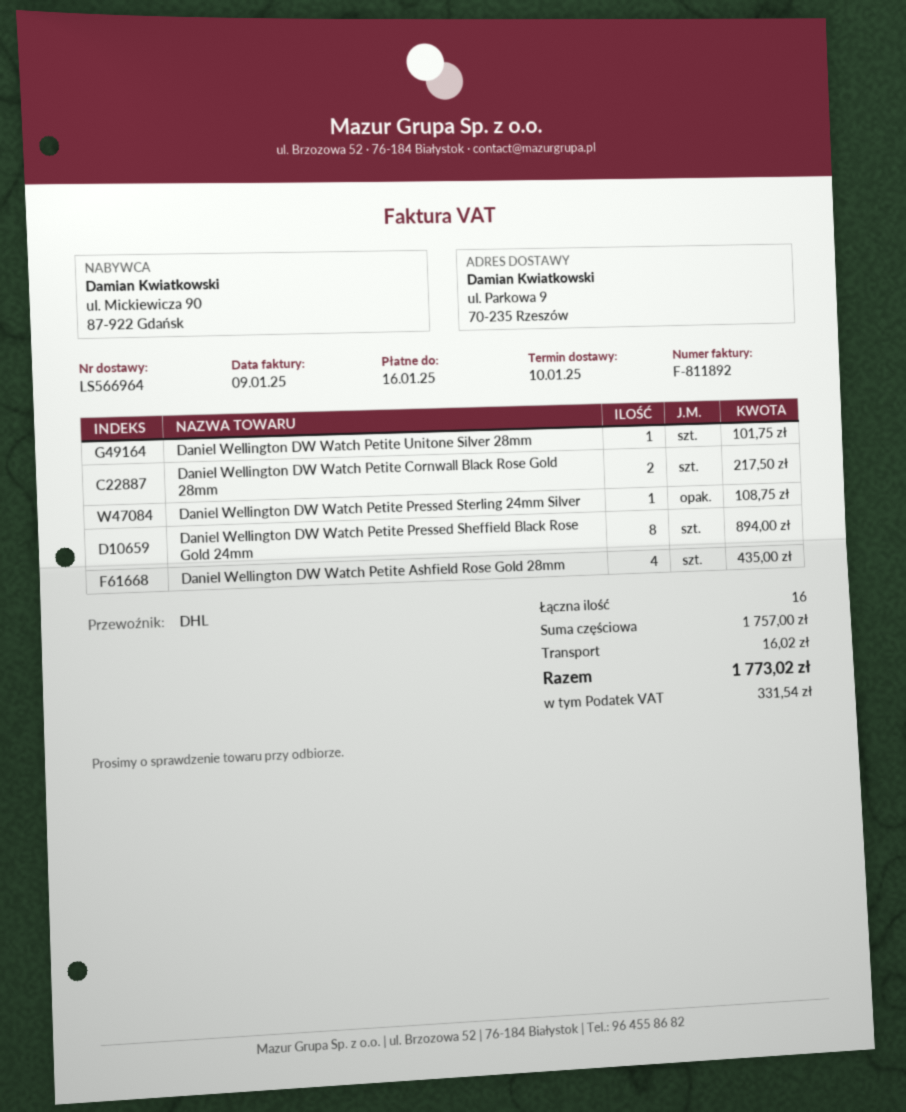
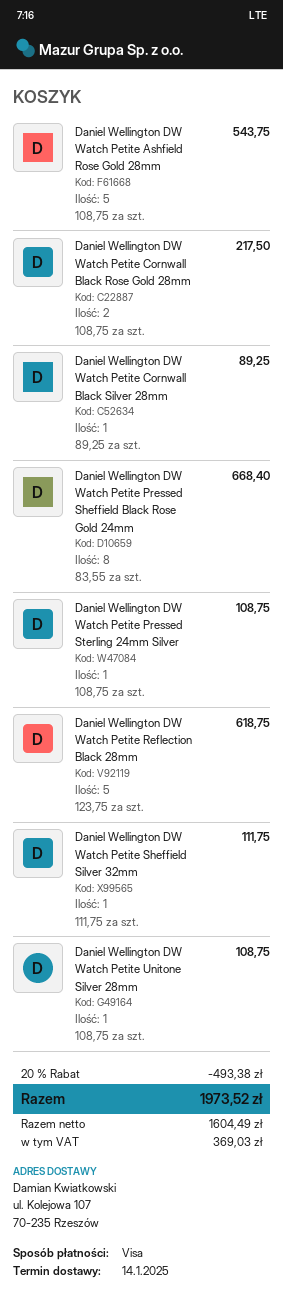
delivery date: 2025-01-10 -> 2025-01-14
ship to: ul. Parkowa 9, 70-235 Rzeszów -> ul. Kolejowa 107, 70-235 Rzeszów
Daniel Wellington DW Watch Petite Unitone Silver 28mm: 1 for 101.75 -> 1 for 108.75
Daniel Wellington DW Watch Petite Pressed Sheffield Black Rose Gold 24mm: 8 for 894.00 -> 8 for 668.40
Daniel Wellington DW Watch Petite Ashfield Rose Gold 28mm: 4 for 435.00 -> 5 for 543.75
Daniel Wellington DW Watch Petite Cornwall Black Silver 28mm: none -> 1 for 89.25
Daniel Wellington DW Watch Petite Reflection Black 28mm: none -> 5 for 618.75
Daniel Wellington DW Watch Petite Sheffield Silver 32mm: none -> 1 for 111.75
discount: none -> 20% = 493.38
shipping: 16.02 -> none
tax: 331.54 -> 369.03
total: 1773.02 -> 1973.52

